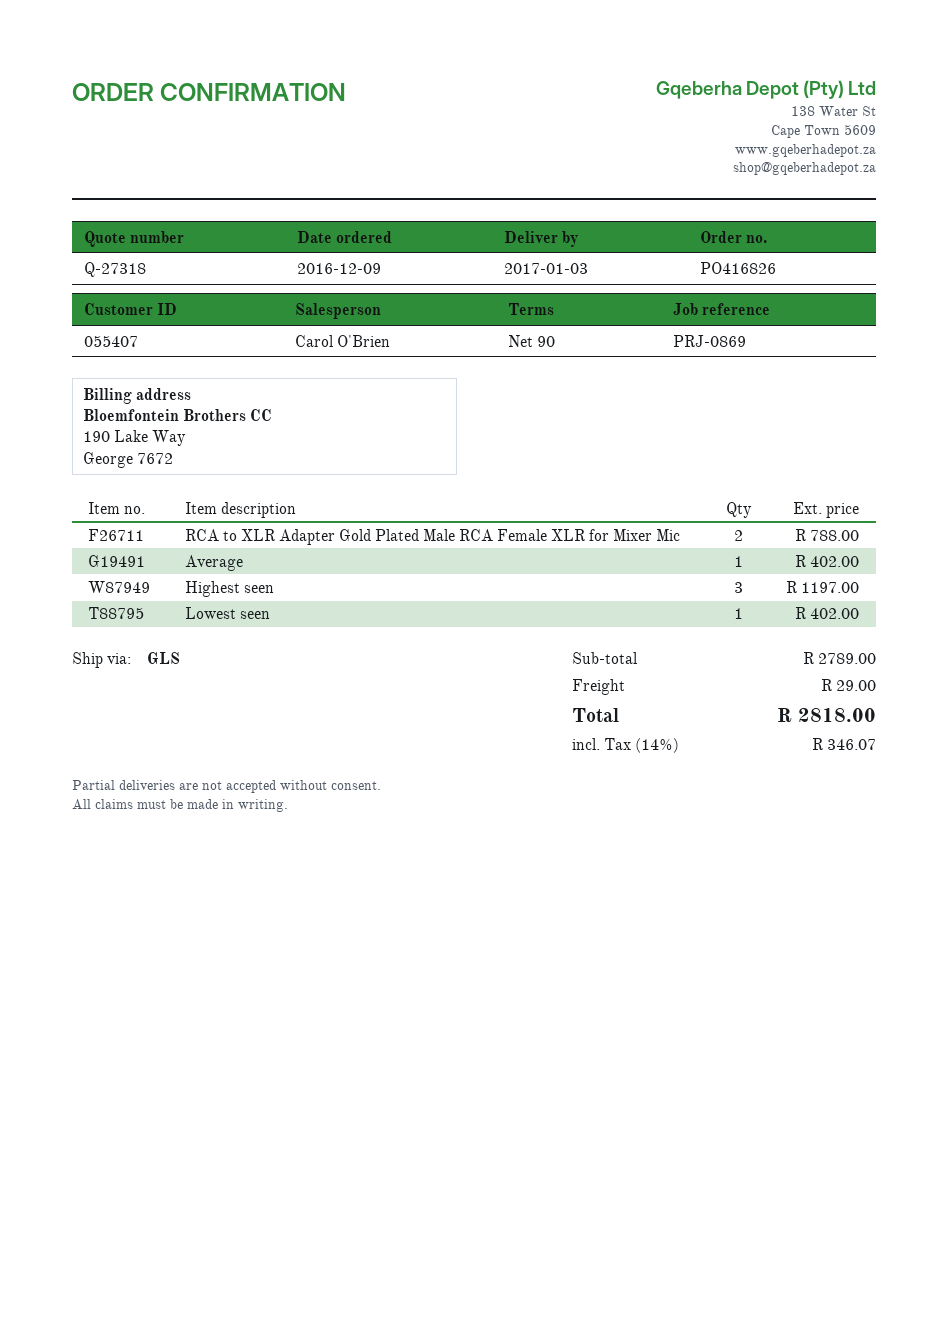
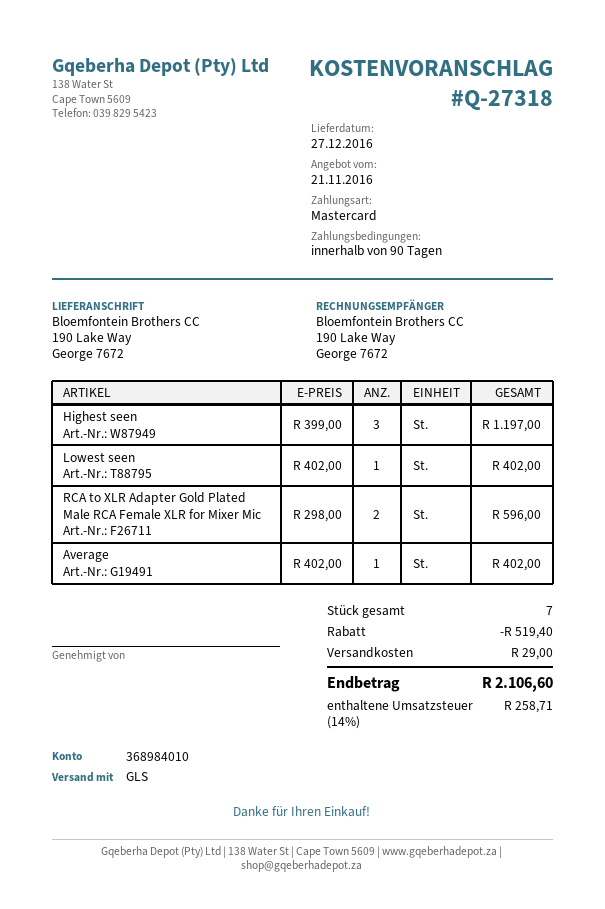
delivery date: 2017-01-03 -> 2016-12-27
RCA to XLR Adapter Gold Plated Male RCA Female XLR for Mixer Mic: 2 for 788.00 -> 2 for 596.00
discount: none -> 519.40
tax: 14% = 346.07 -> 14% = 258.71
total: 2818.00 -> 2106.60

